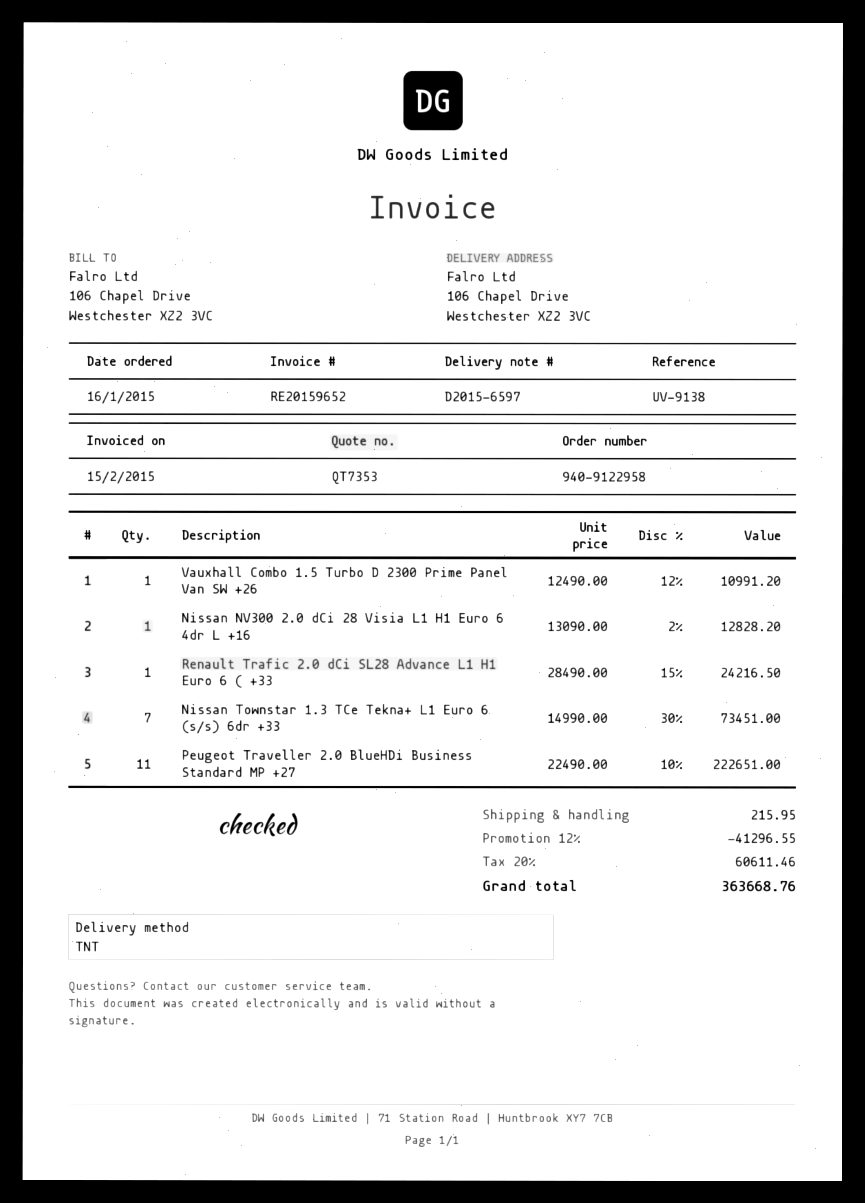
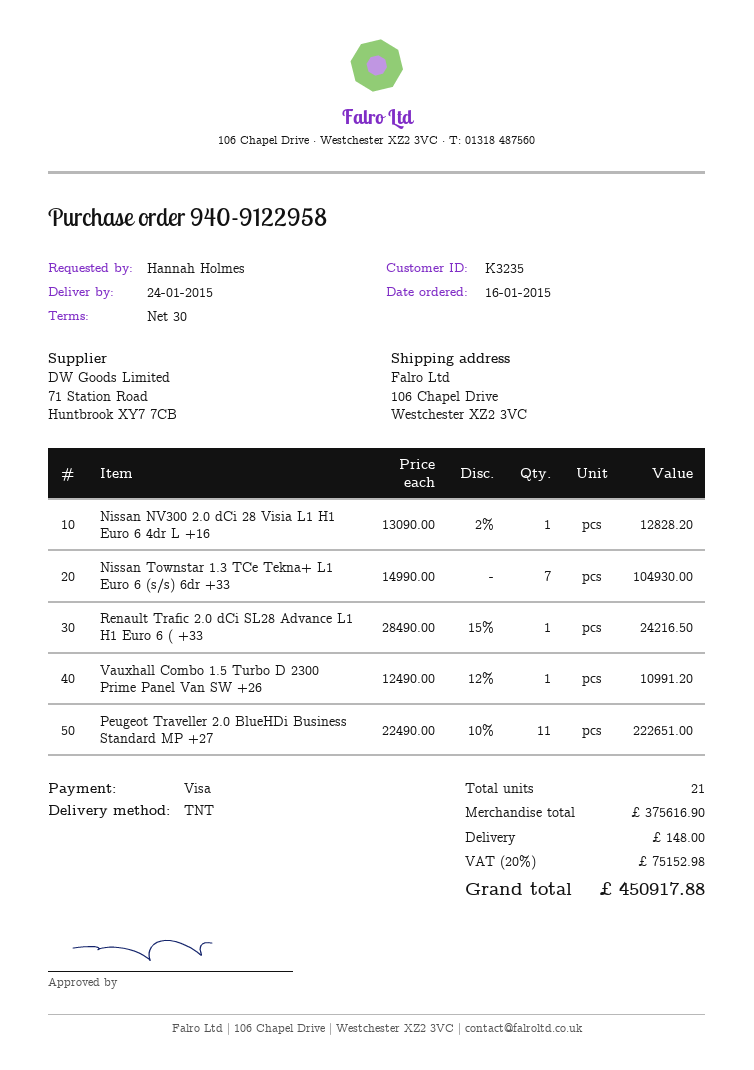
Nissan Townstar 1.3 TCe Tekna+ L1 Euro 6 (s/s) 6dr +33: 7 x 14990.00 - 30% = 73451.00 -> 7 x 14990.00 = 104930.00
discount: 12% = 41296.55 -> none
shipping: 215.95 -> 148.00
tax: 20% = 60611.46 -> 20% = 75152.98
total: 363668.76 -> 450917.88

